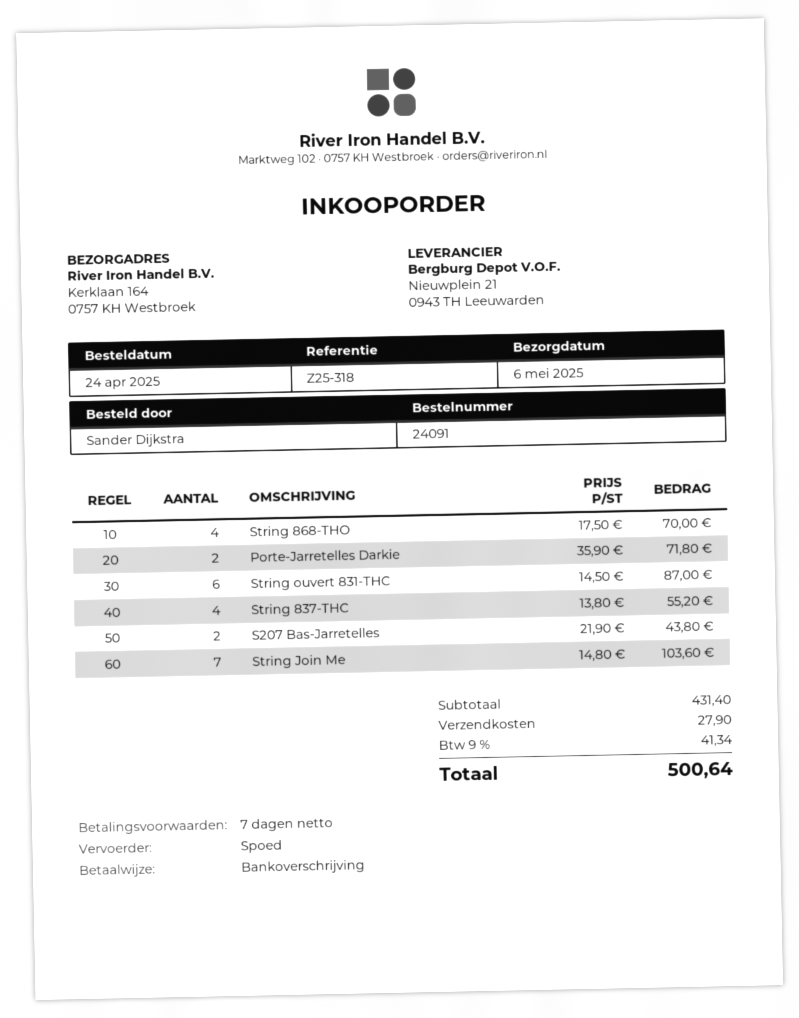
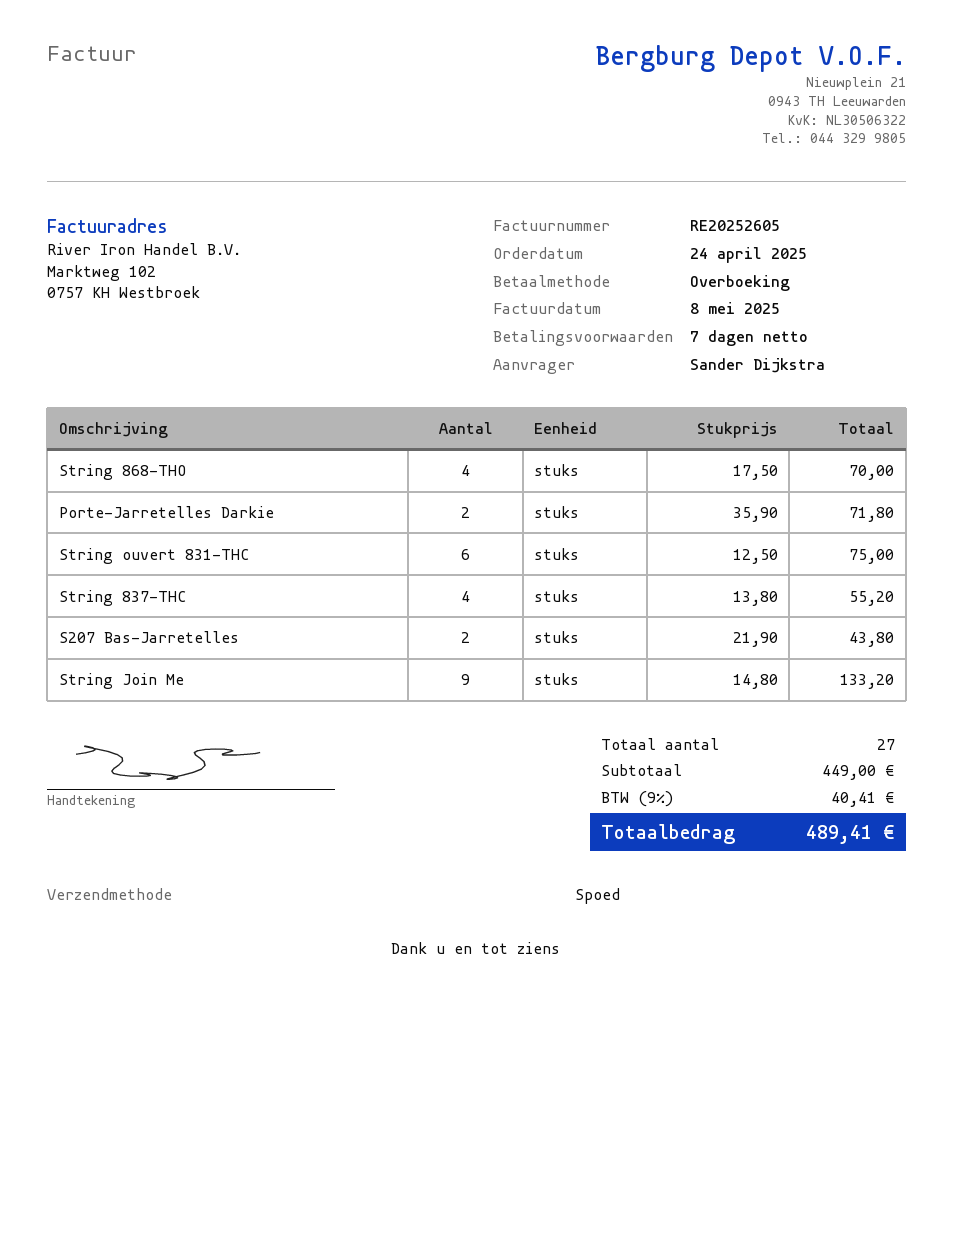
String ouvert 831-THC: 6 x 14.50 = 87.00 -> 6 x 12.50 = 75.00
String Join Me: 7 x 14.80 = 103.60 -> 9 x 14.80 = 133.20
subtotal: 431.40 -> 449.00
shipping: 27.90 -> none
tax: 9% = 41.34 -> 9% = 40.41
total: 500.64 -> 489.41

